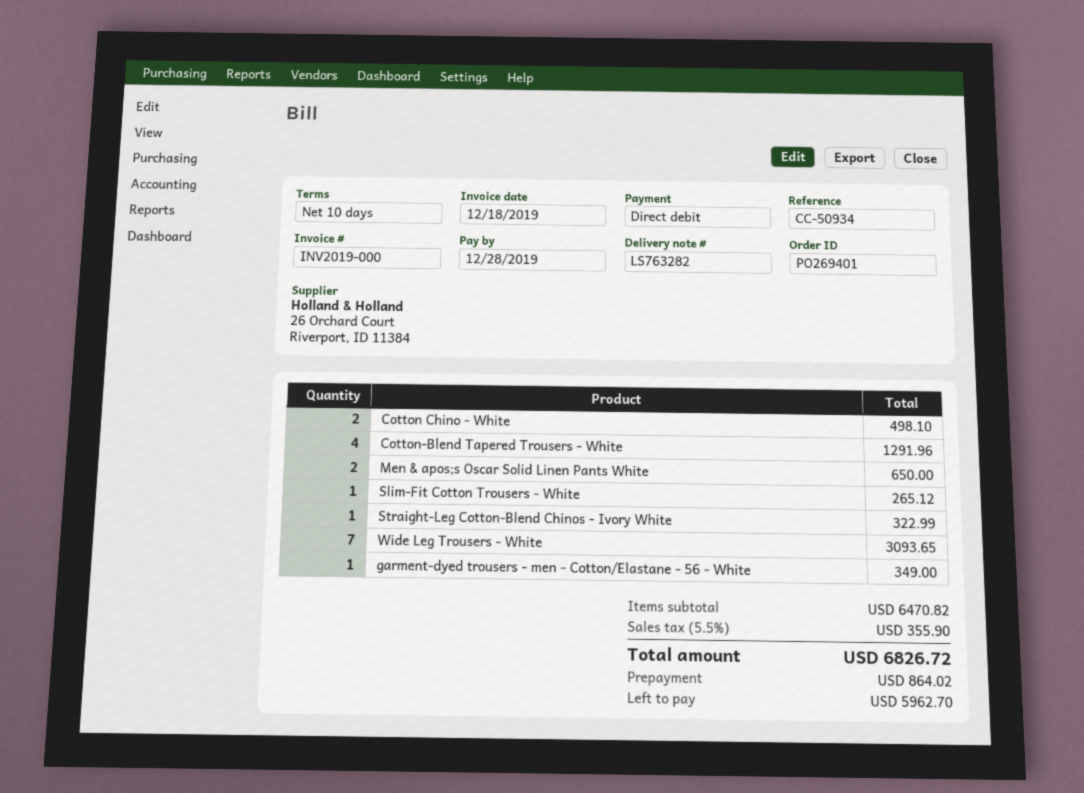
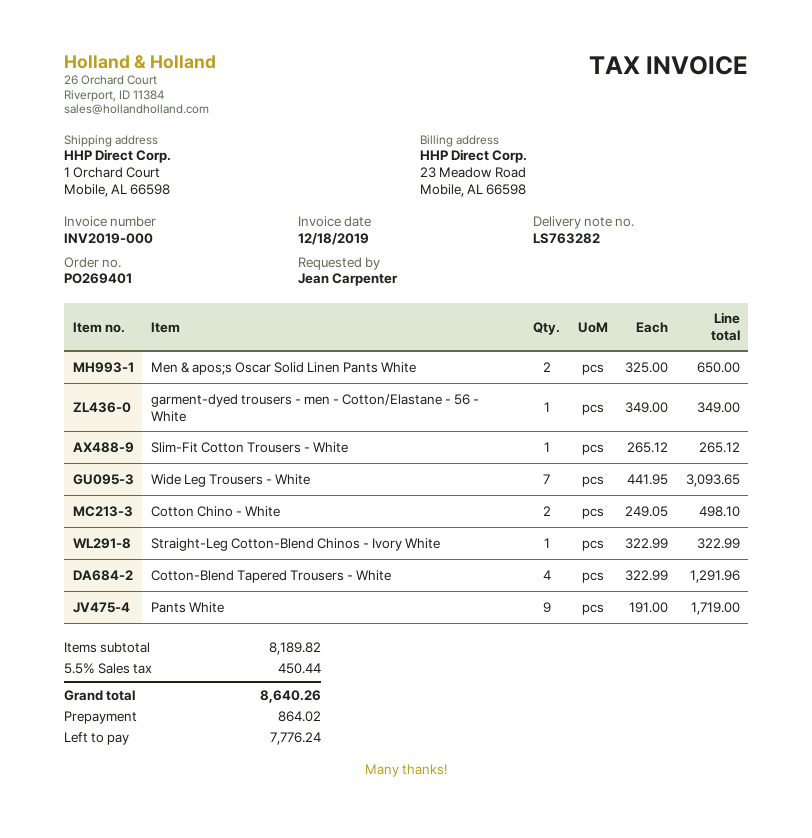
Pants White: none -> 9 for 1719.00
subtotal: 6470.82 -> 8189.82
tax: 5.5% = 355.90 -> 5.5% = 450.44
total: 6826.72 -> 8640.26
balance: 5962.70 -> 7776.24

